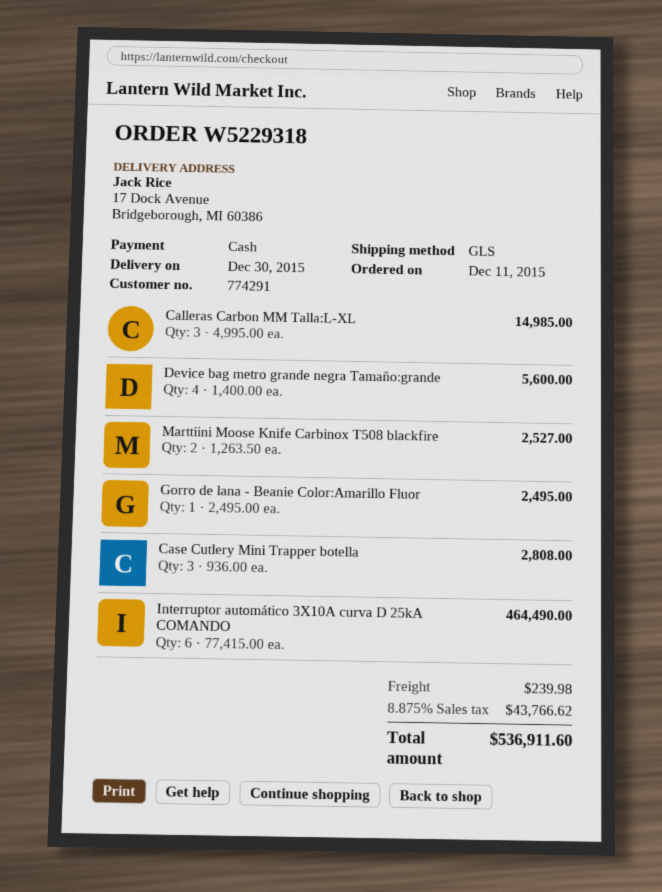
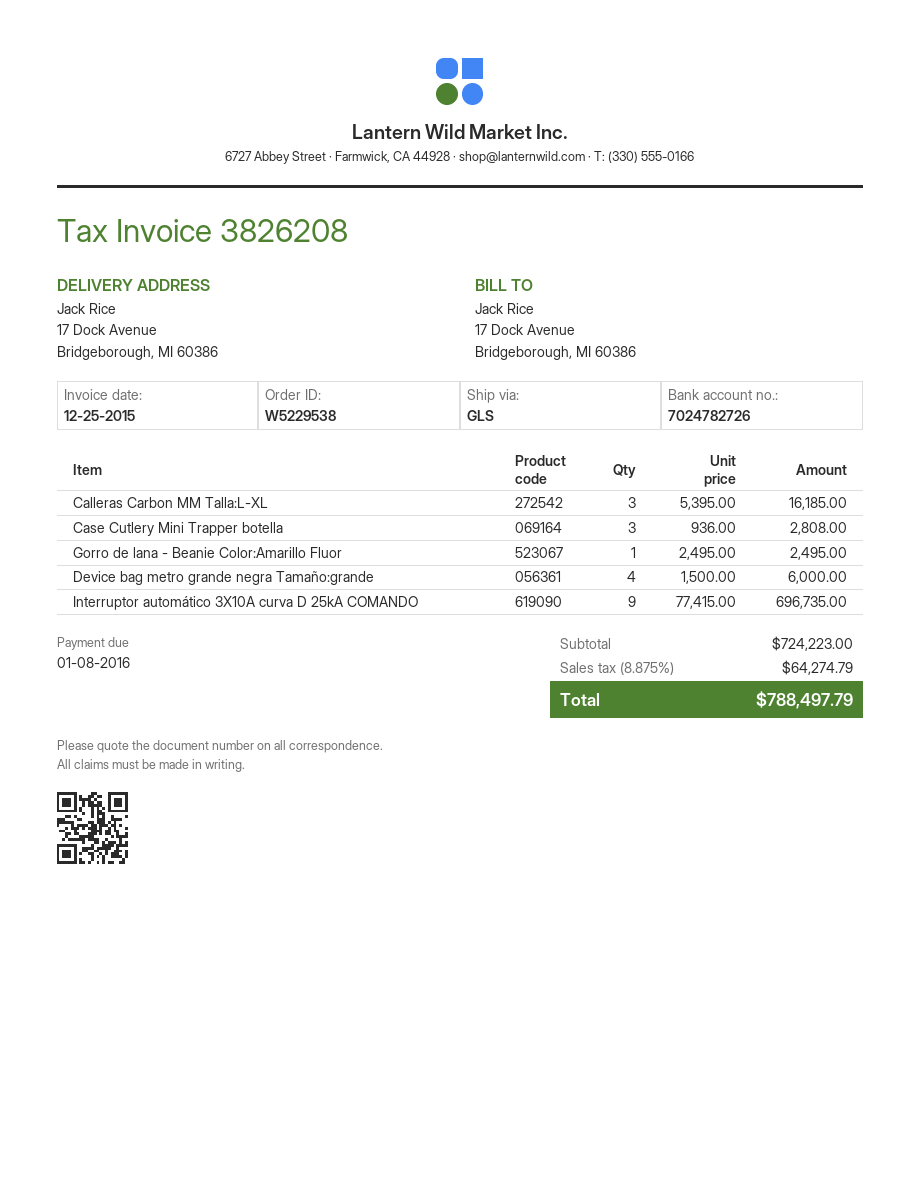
order number: W5229318 -> W5229538
Calleras Carbon MM Talla:L-XL: 3 x 4995.00 = 14985.00 -> 3 x 5395.00 = 16185.00
Device bag metro grande negra Tamaño:grande: 4 x 1400.00 = 5600.00 -> 4 x 1500.00 = 6000.00
Marttiini Moose Knife Carbinox T508 blackfire: 2 x 1263.50 = 2527.00 -> none
Interruptor automático 3X10A curva D 25kA COMANDO: 6 x 77415.00 = 464490.00 -> 9 x 77415.00 = 696735.00
shipping: 239.98 -> none
tax: 8.875% = 43766.62 -> 8.875% = 64274.79
total: 536911.60 -> 788497.79

